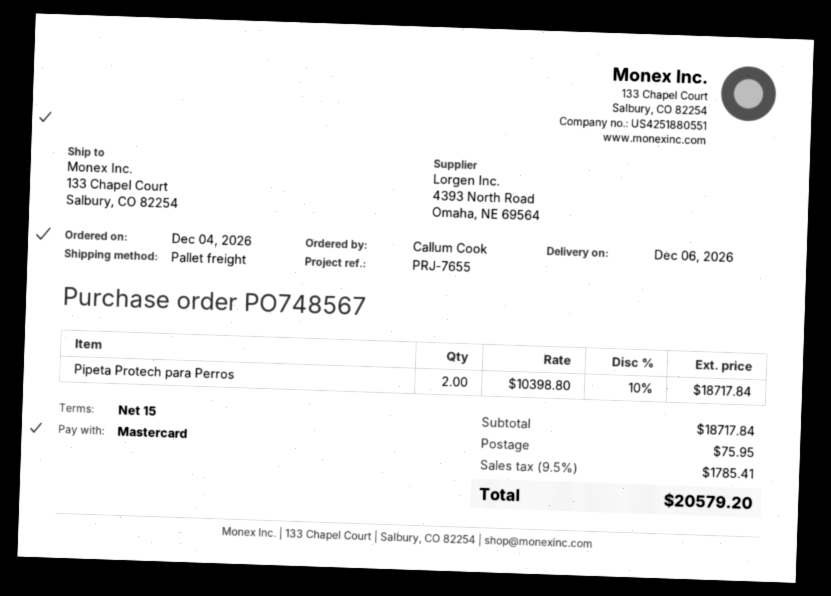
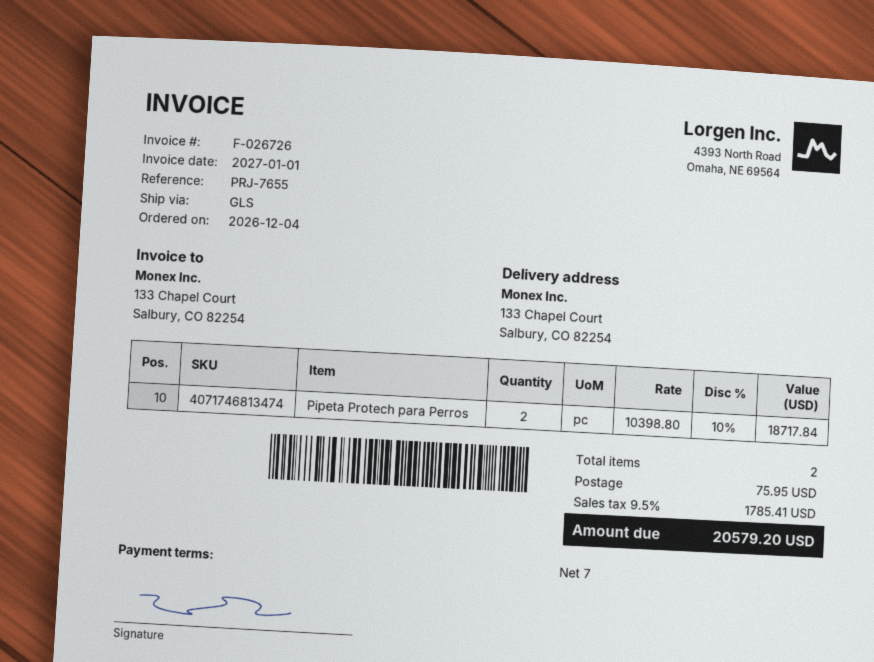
payment terms: 15 days -> 7 days
shipping method: pallet freight -> GLS

